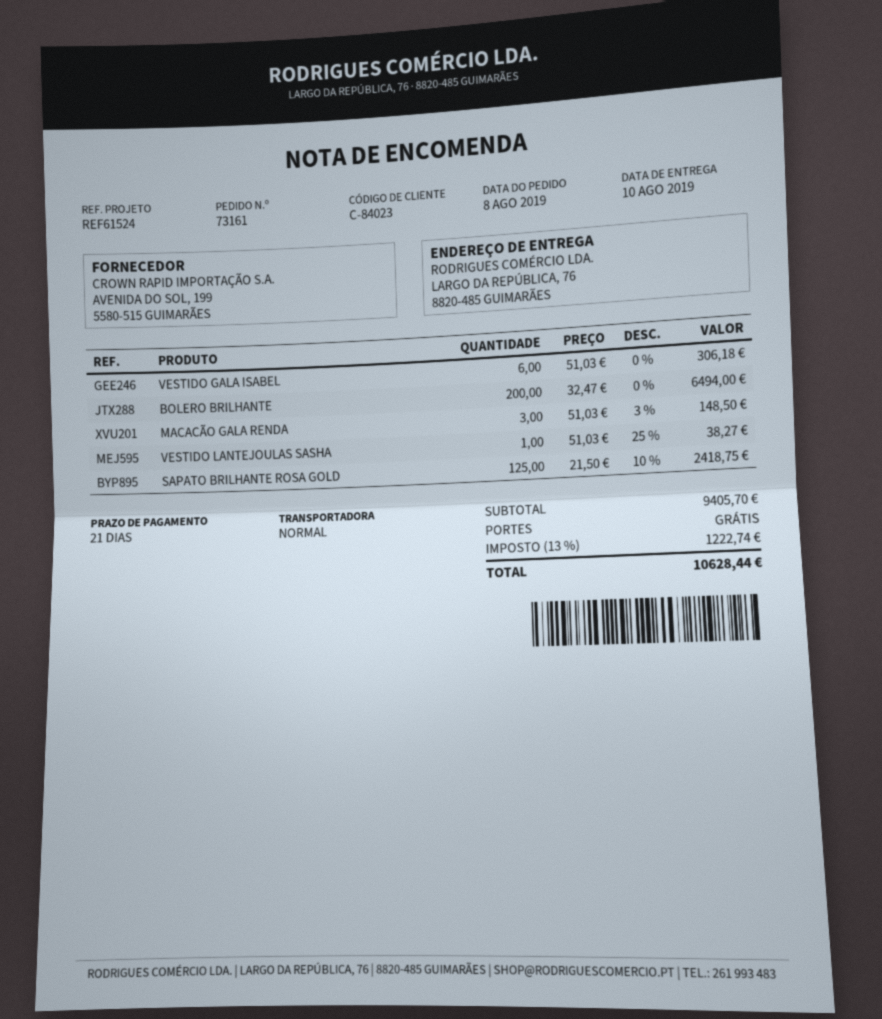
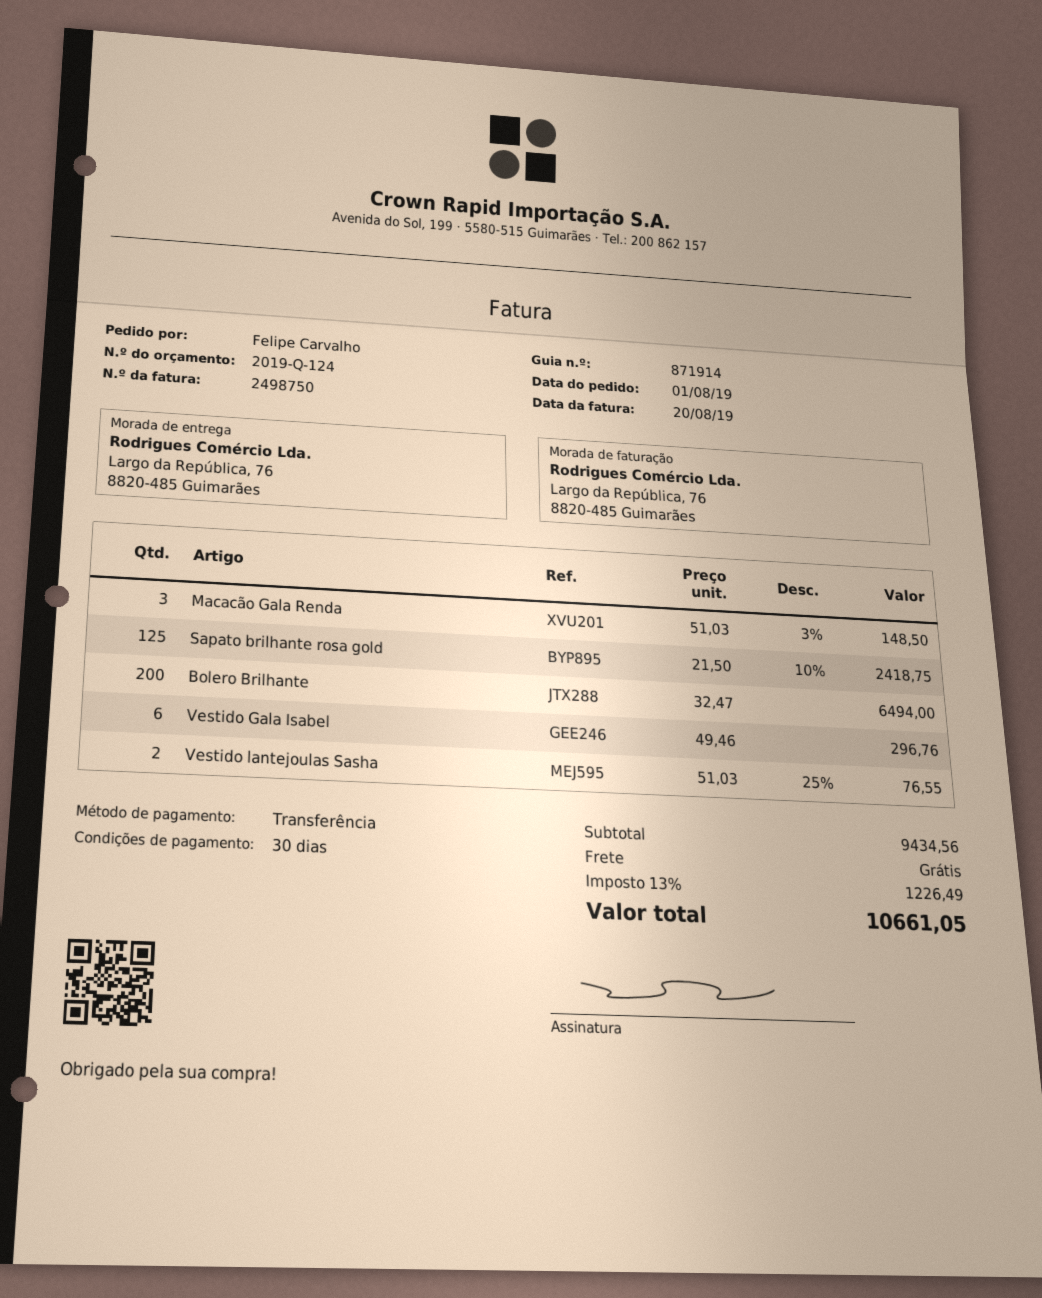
order date: 2019-08-08 -> 2019-08-01
payment terms: 21 days -> 30 days
VESTIDO GALA ISABEL: 6 x 51.03 = 306.18 -> 6 x 49.46 = 296.76
VESTIDO LANTEJOULAS SASHA: 1 x 51.03 - 25% = 38.27 -> 2 x 51.03 - 25% = 76.55
subtotal: 9405.70 -> 9434.56
tax: 13% = 1222.74 -> 13% = 1226.49
total: 10628.44 -> 10661.05

